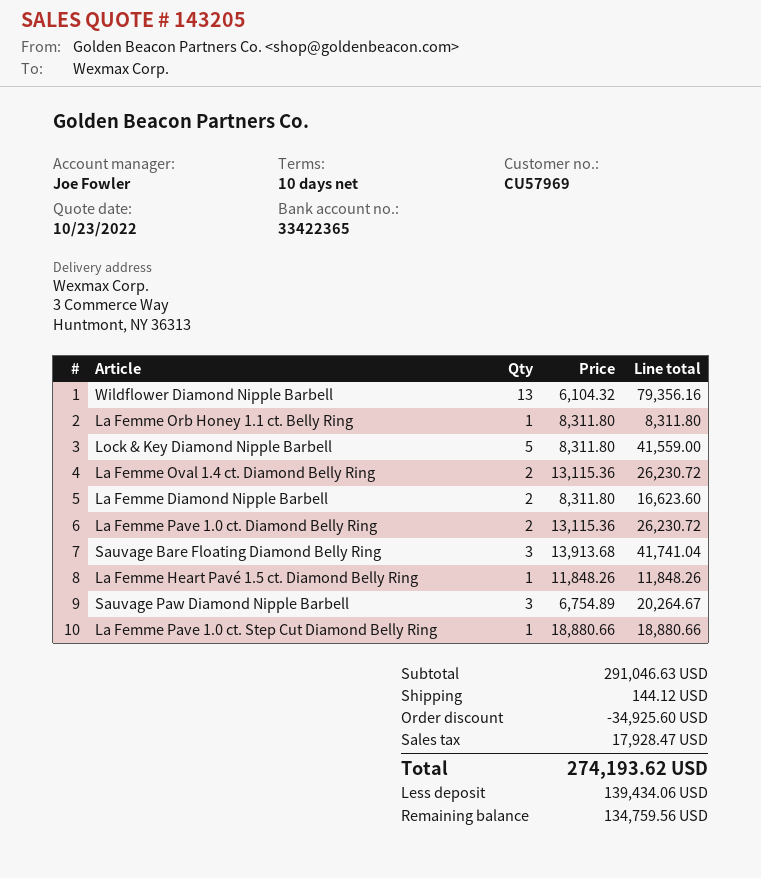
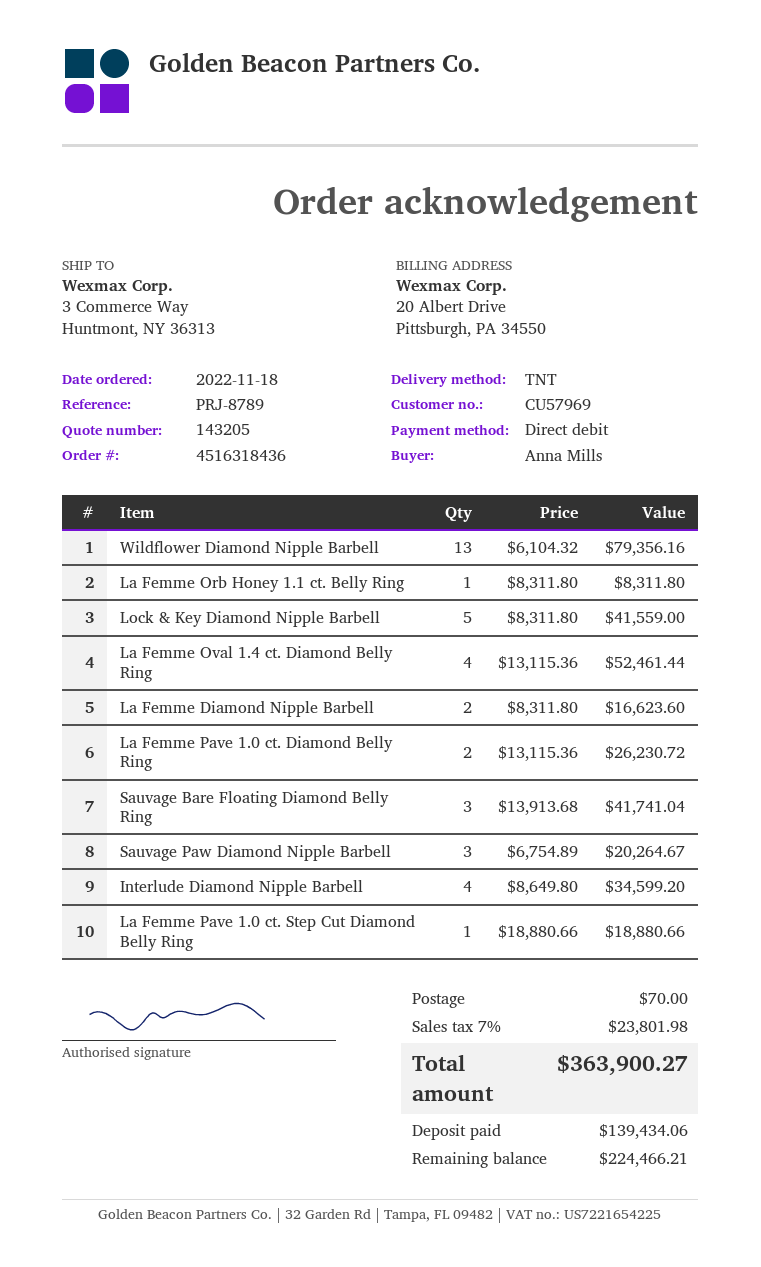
La Femme Oval 1.4 ct. Diamond Belly Ring: 2 x 13115.36 = 26230.72 -> 4 x 13115.36 = 52461.44
La Femme Heart Pavé 1.5 ct. Diamond Belly Ring: 1 x 11848.26 = 11848.26 -> none
Interlude Diamond Nipple Barbell: none -> 4 x 8649.80 = 34599.20
discount: 34925.60 -> none
shipping: 144.12 -> 70.00
tax: 17928.47 -> 23801.98
total: 274193.62 -> 363900.27
balance: 134759.56 -> 224466.21

